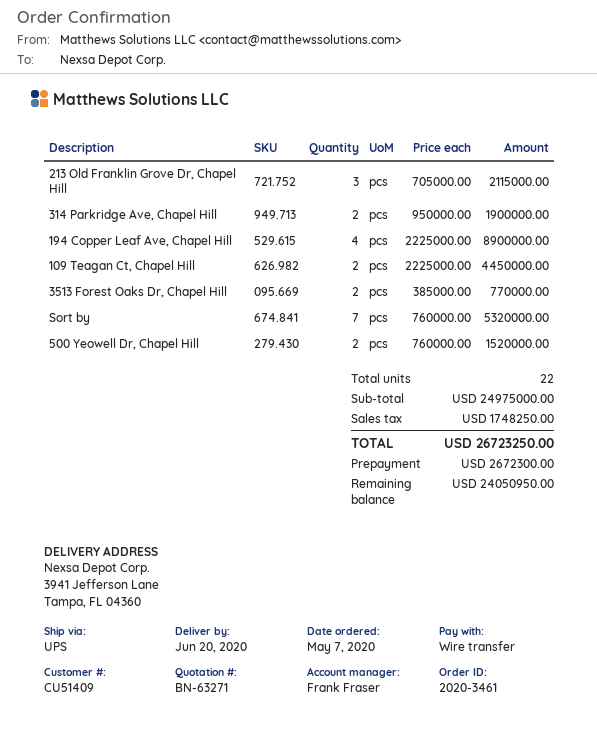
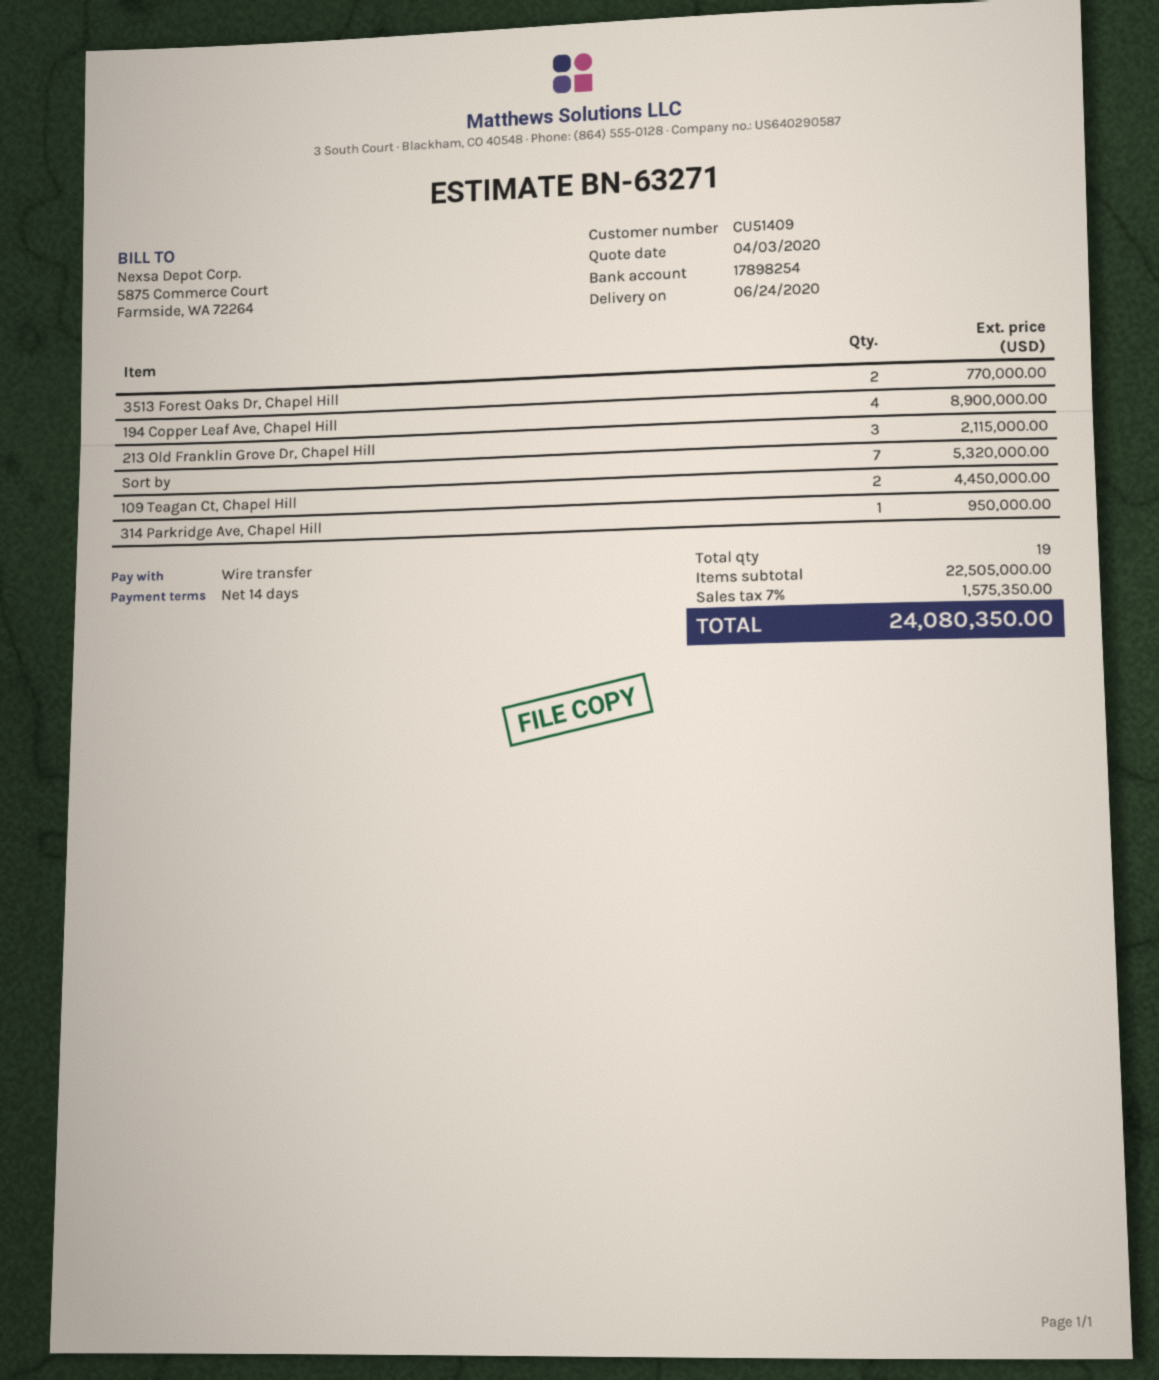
delivery date: 2020-06-20 -> 2020-06-24
314 Parkridge Ave, Chapel Hill: 2 for 1900000.00 -> 1 for 950000.00
500 Yeowell Dr, Chapel Hill: 2 for 1520000.00 -> none
total quantity: 22 -> 19
subtotal: 24975000.00 -> 22505000.00
tax: 1748250.00 -> 1575350.00
total: 26723250.00 -> 24080350.00

